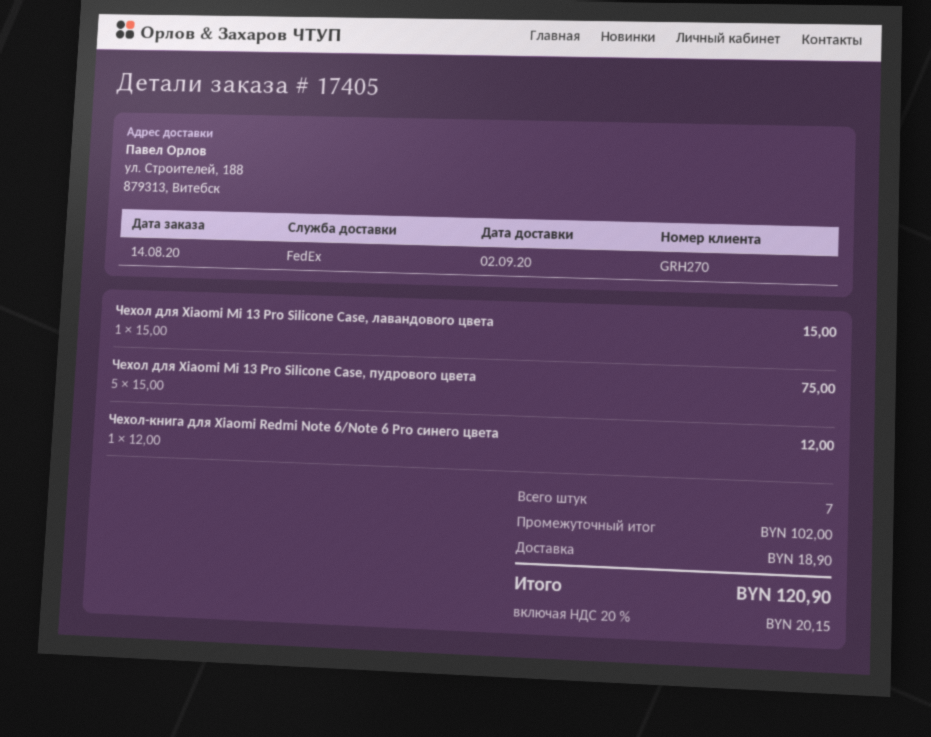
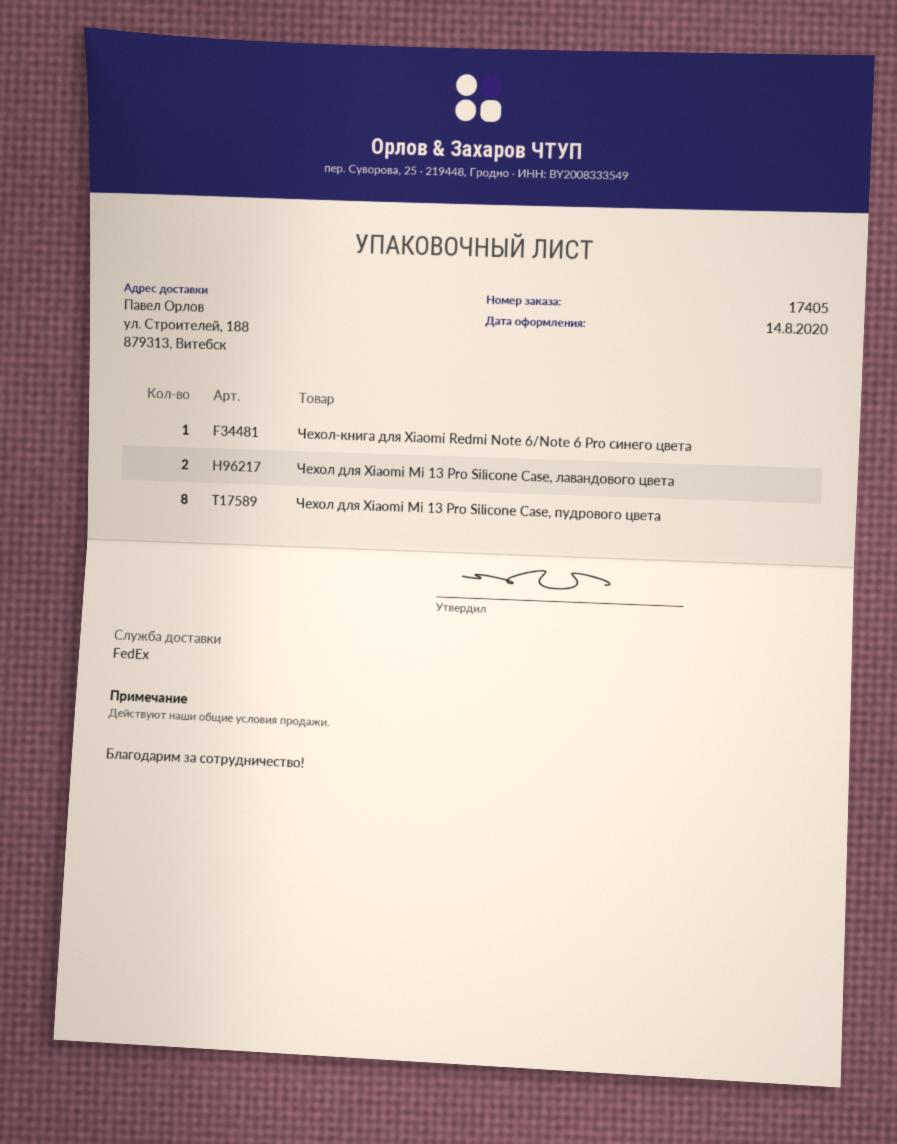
Чехол для Xiaomi Mi 13 Pro Silicone Case, лавандового цвета: 1 -> 2
Чехол для Xiaomi Mi 13 Pro Silicone Case, пудрового цвета: 5 -> 8

